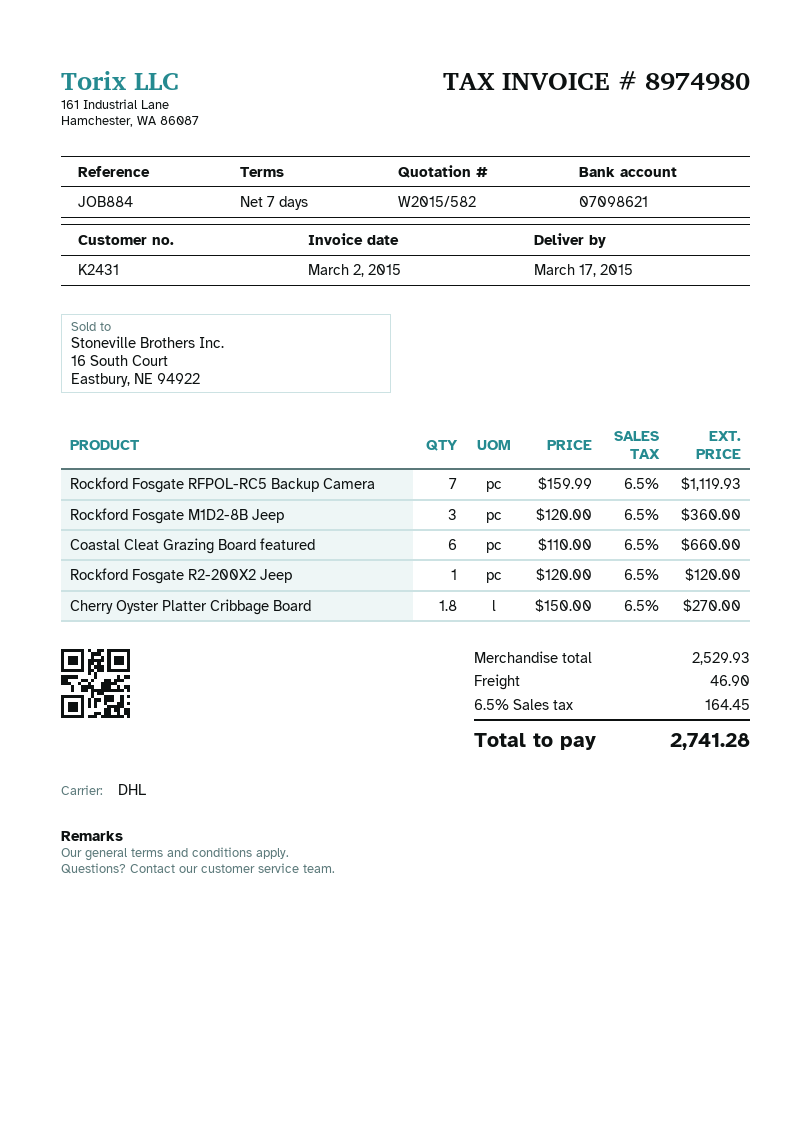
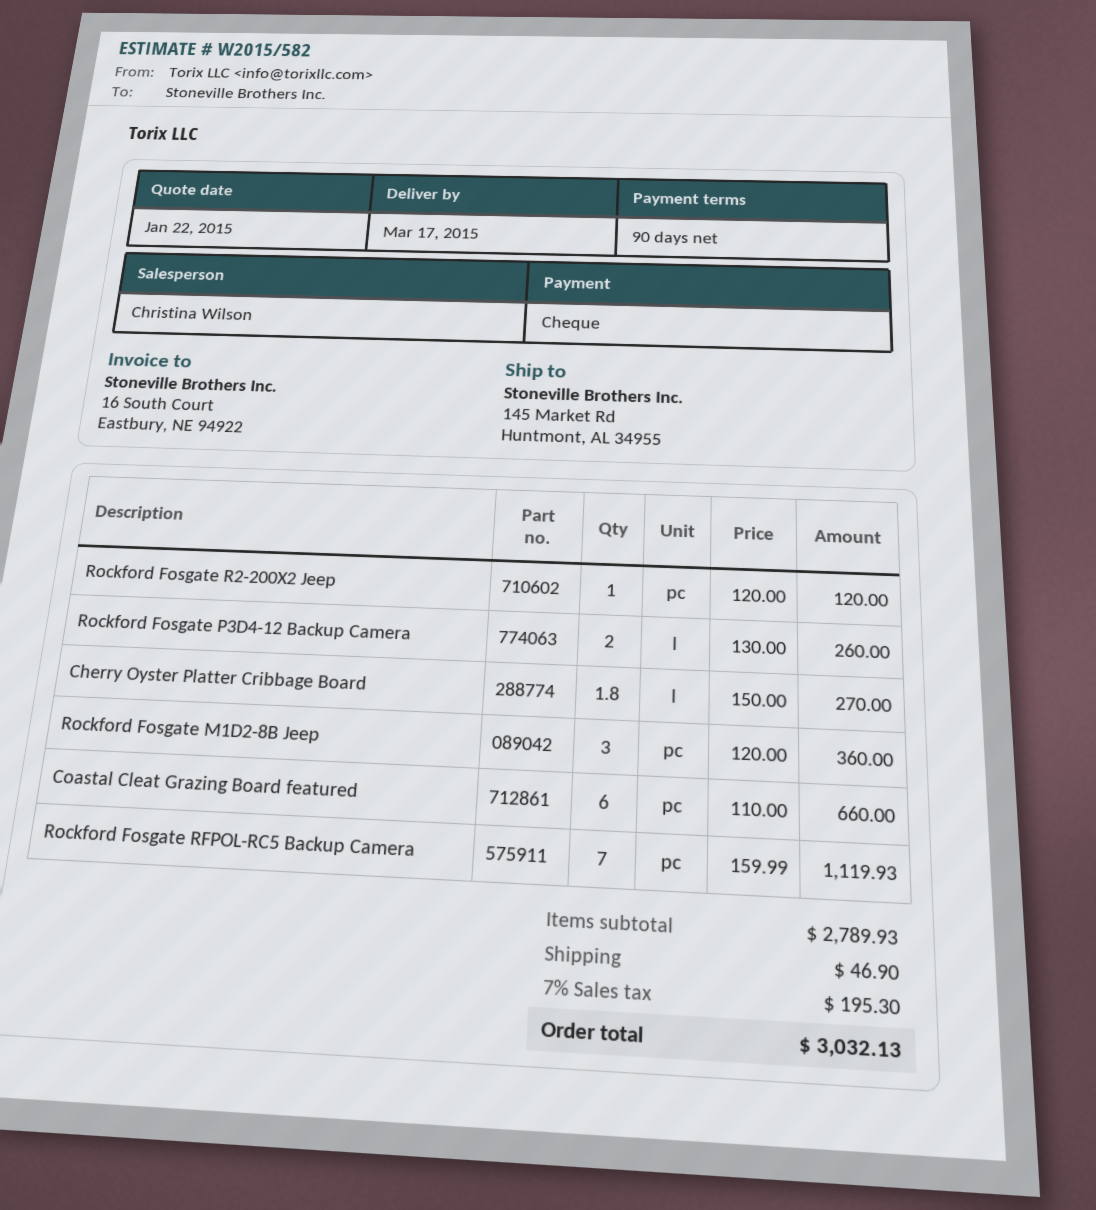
payment terms: 7 days -> 90 days
Rockford Fosgate P3D4-12 Backup Camera: none -> 2 x 130.00 = 260.00
subtotal: 2529.93 -> 2789.93
tax: 6.5% = 164.45 -> 7% = 195.30
total: 2741.28 -> 3032.13

